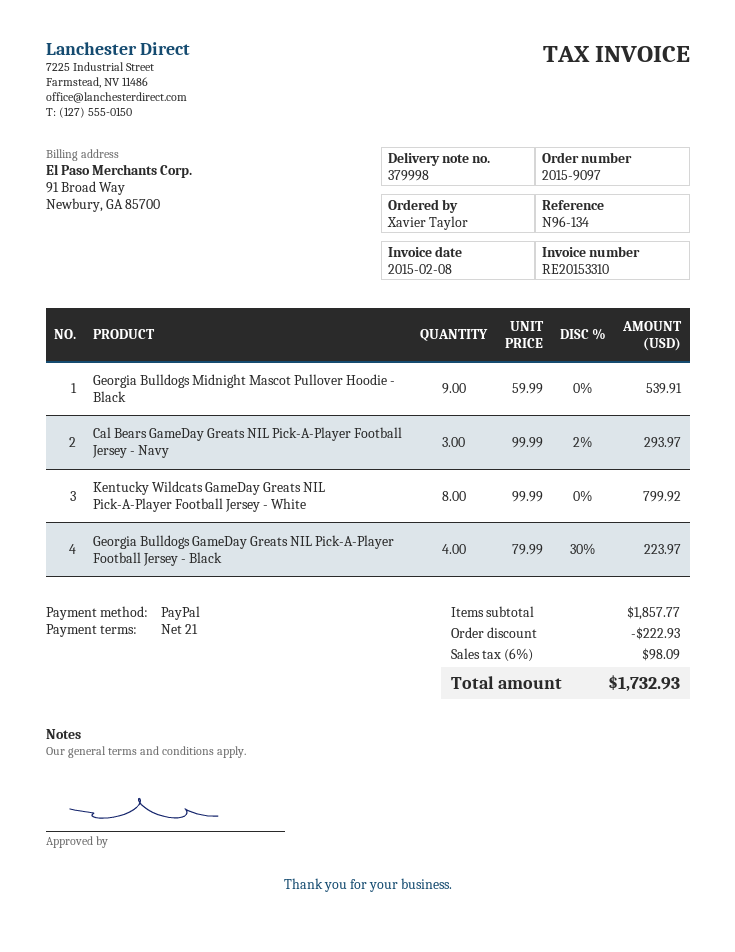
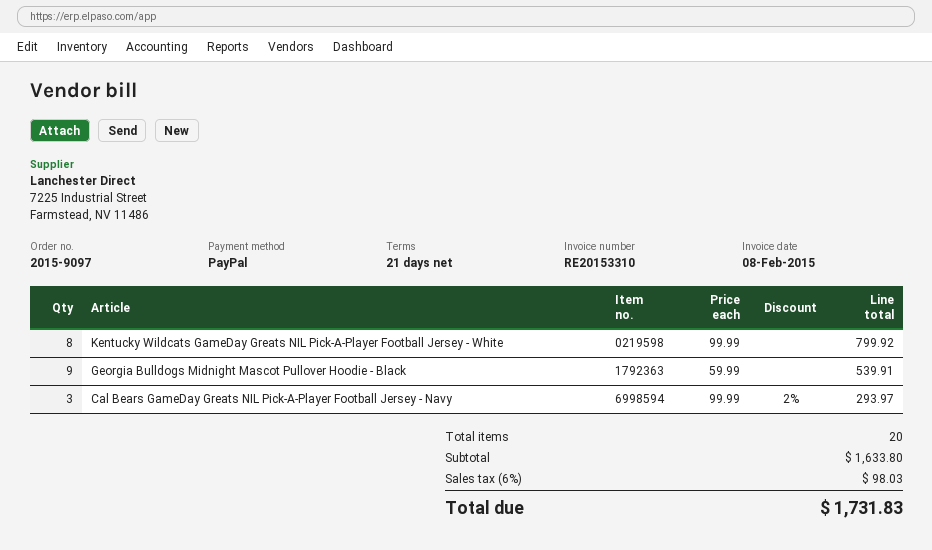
Georgia Bulldogs GameDay Greats NIL Pick-A-Player Football Jersey - Black: 4 x 79.99 - 30% = 223.97 -> none
subtotal: 1857.77 -> 1633.80
discount: 222.93 -> none
tax: 6% = 98.09 -> 6% = 98.03
total: 1732.93 -> 1731.83

